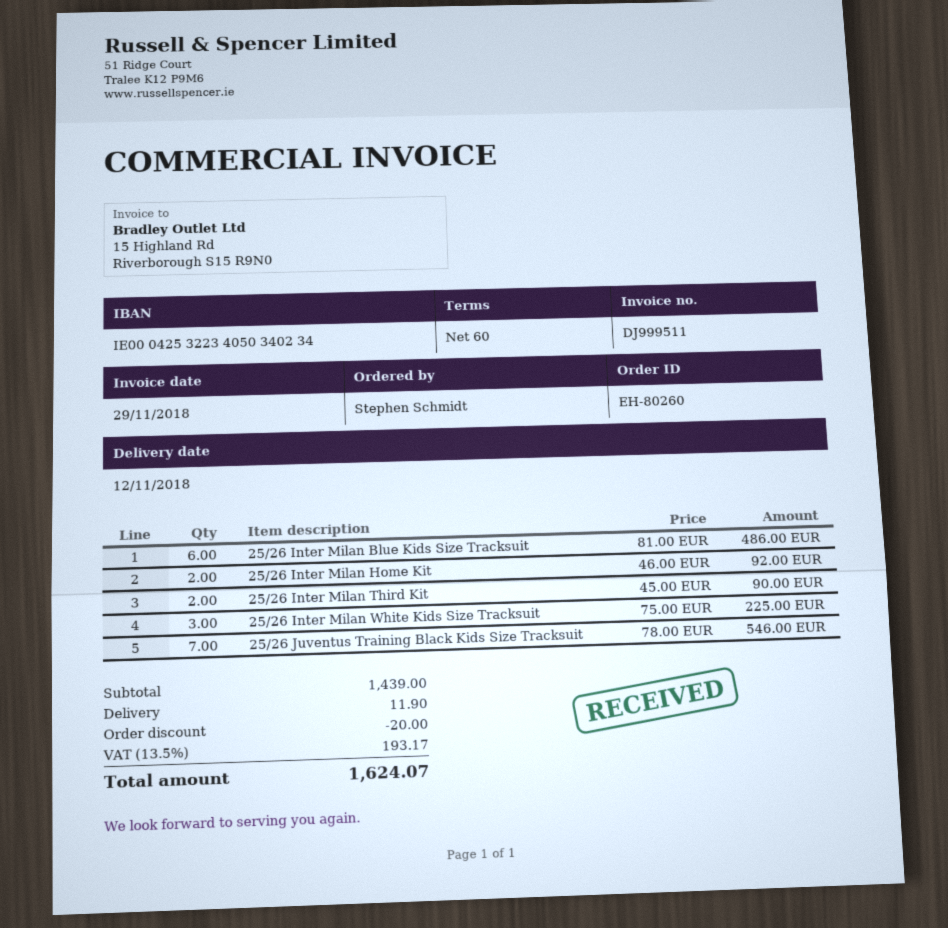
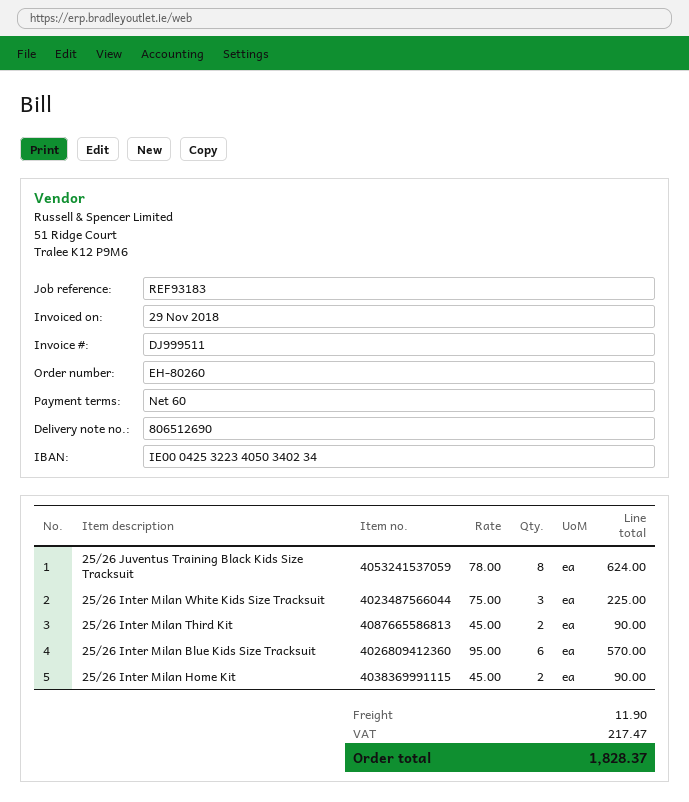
25/26 Inter Milan Blue Kids Size Tracksuit: 6 x 81.00 = 486.00 -> 6 x 95.00 = 570.00
25/26 Inter Milan Home Kit: 2 x 46.00 = 92.00 -> 2 x 45.00 = 90.00
25/26 Juventus Training Black Kids Size Tracksuit: 7 x 78.00 = 546.00 -> 8 x 78.00 = 624.00
discount: 20.00 -> none
tax: 193.17 -> 217.47
total: 1624.07 -> 1828.37

